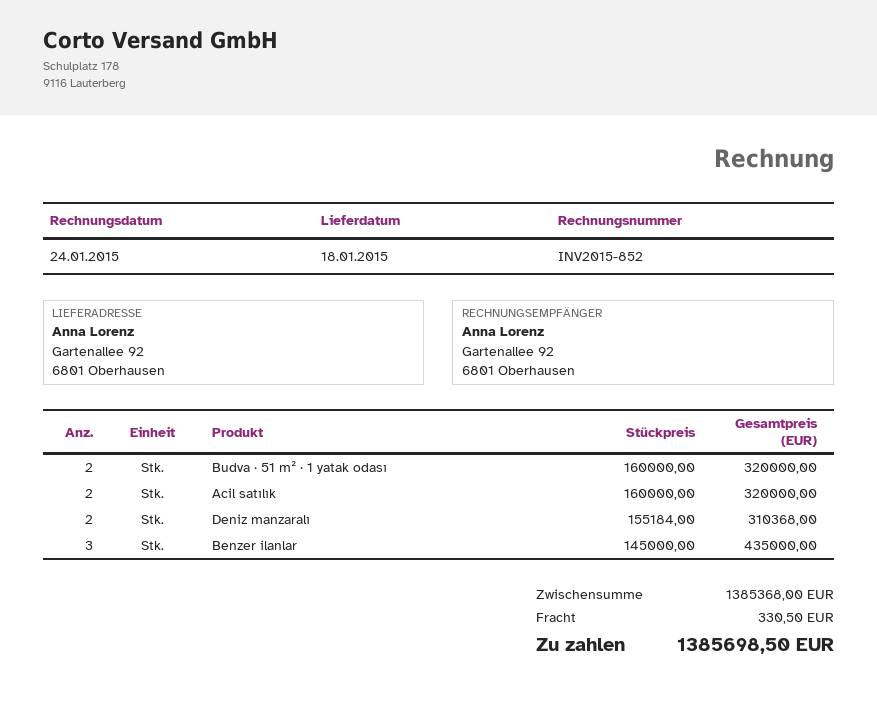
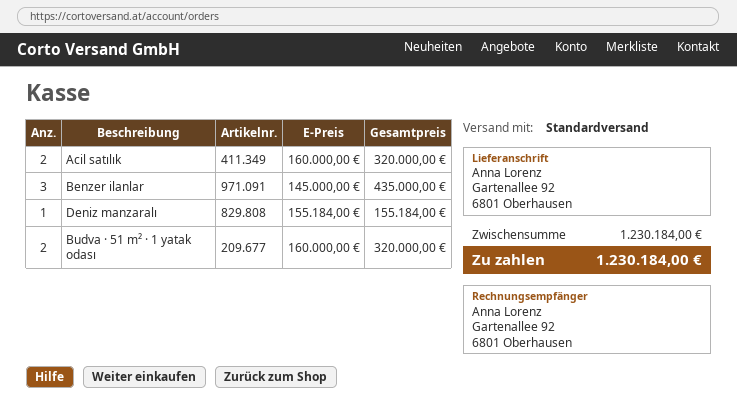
Deniz manzaralı: 2 x 155184.00 = 310368.00 -> 1 x 155184.00 = 155184.00
subtotal: 1385368.00 -> 1230184.00
shipping: 330.50 -> none
total: 1385698.50 -> 1230184.00

